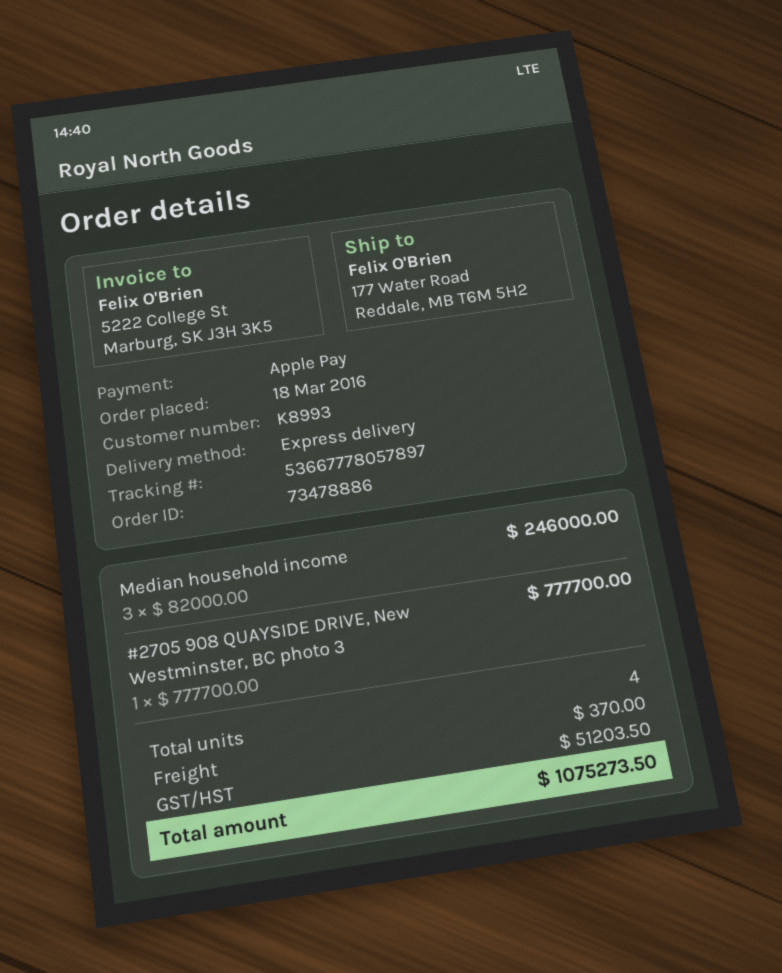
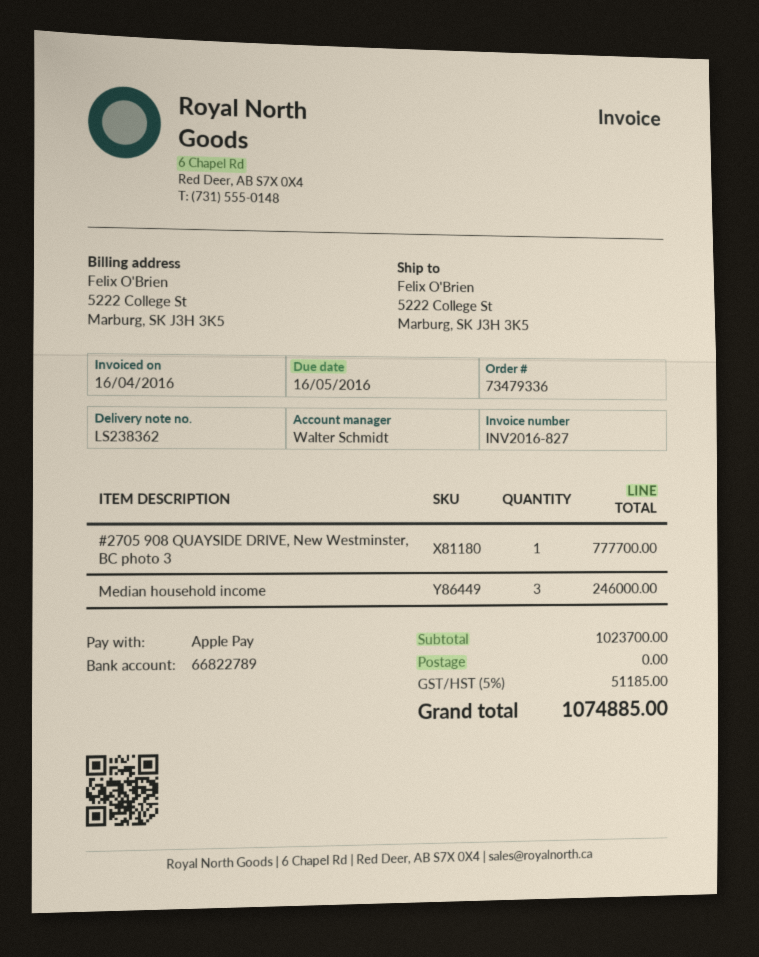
order number: 73478886 -> 73479336
ship to: 177 Water Road, Reddale, MB T6M 5H2 -> 5222 College St, Marburg, SK J3H 3K5
shipping: 370.00 -> 0.00
tax: 51203.50 -> 51185.00
total: 1075273.50 -> 1074885.00

